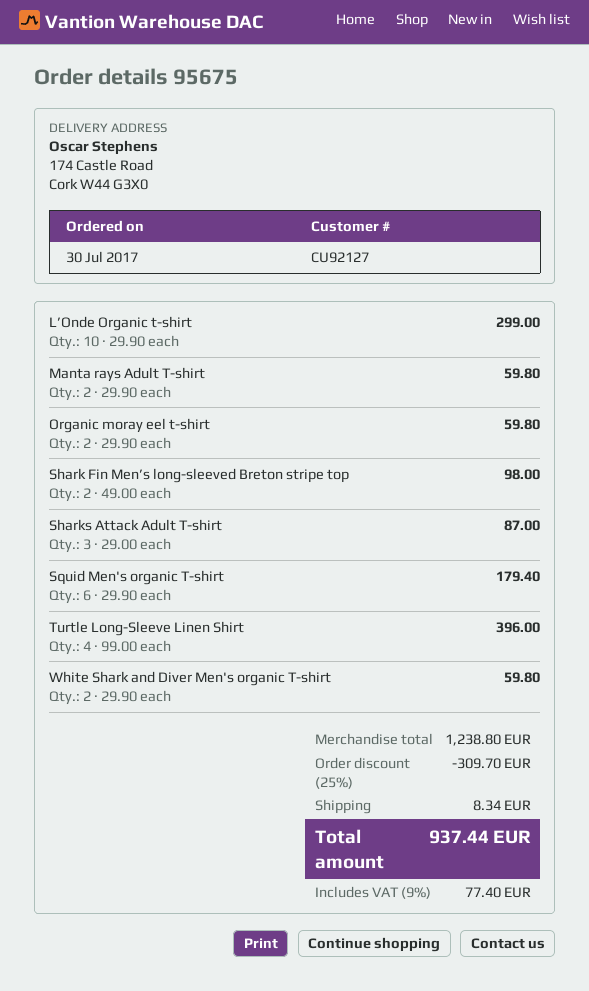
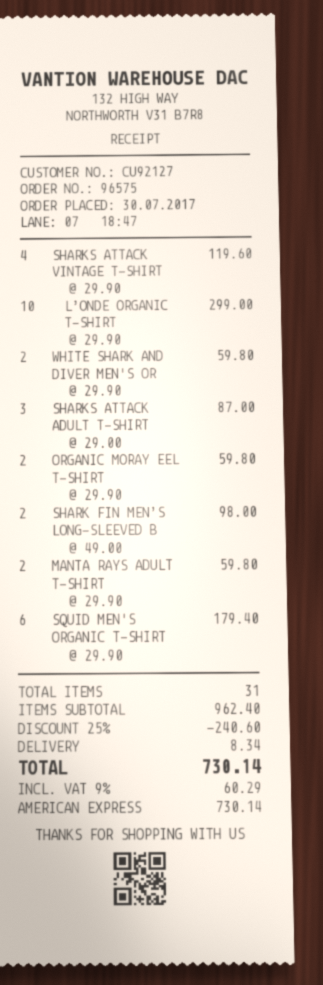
order number: 95675 -> 96575
Turtle Long-Sleeve Linen Shirt: 4 x 99.00 = 396.00 -> none
SHARKS ATTACK VINTAGE T-SHIRT: none -> 4 x 29.90 = 119.60
subtotal: 1238.80 -> 962.40
discount: 25% = 309.70 -> 25% = 240.60
tax: 9% = 77.40 -> 9% = 60.29
total: 937.44 -> 730.14

